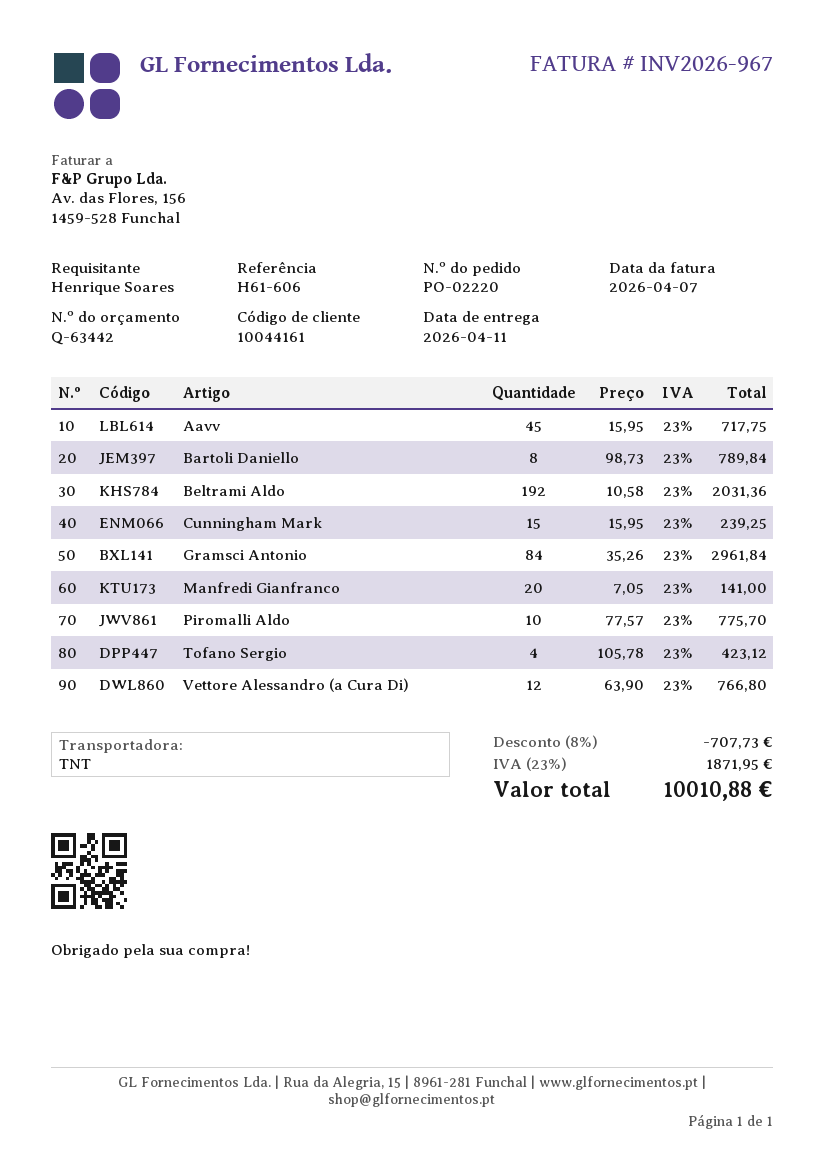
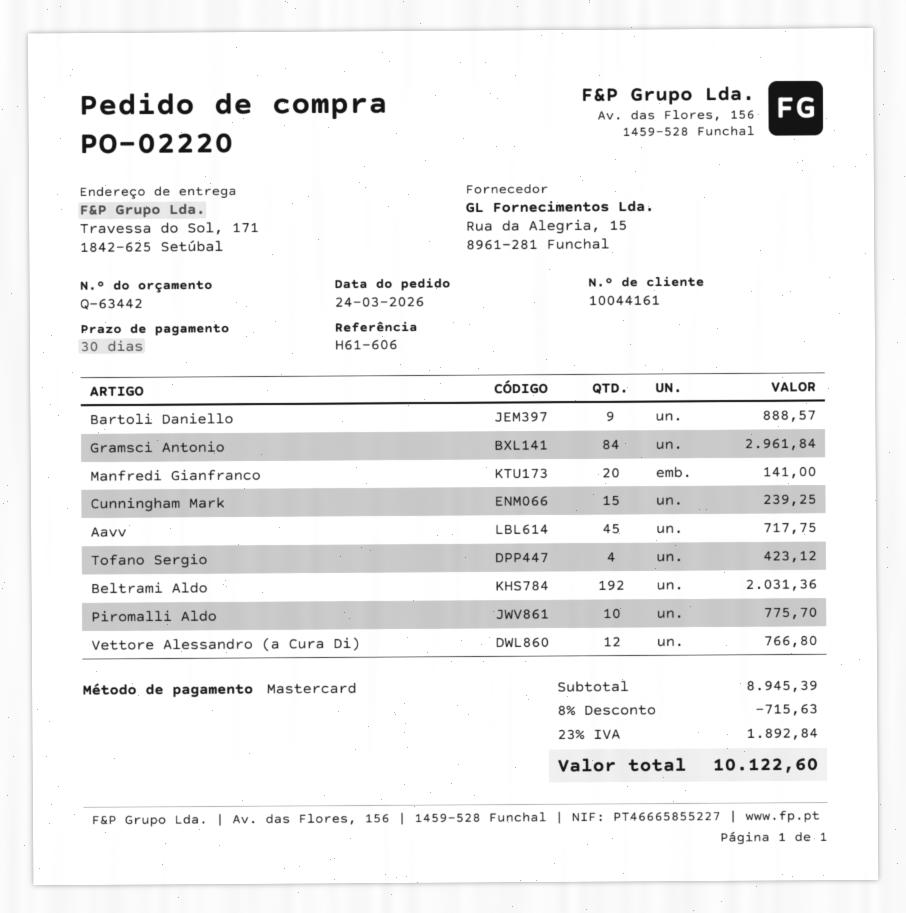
Bartoli Daniello: 8 for 789.84 -> 9 for 888.57
discount: 8% = 707.73 -> 8% = 715.63
tax: 23% = 1871.95 -> 23% = 1892.84
total: 10010.88 -> 10122.60

